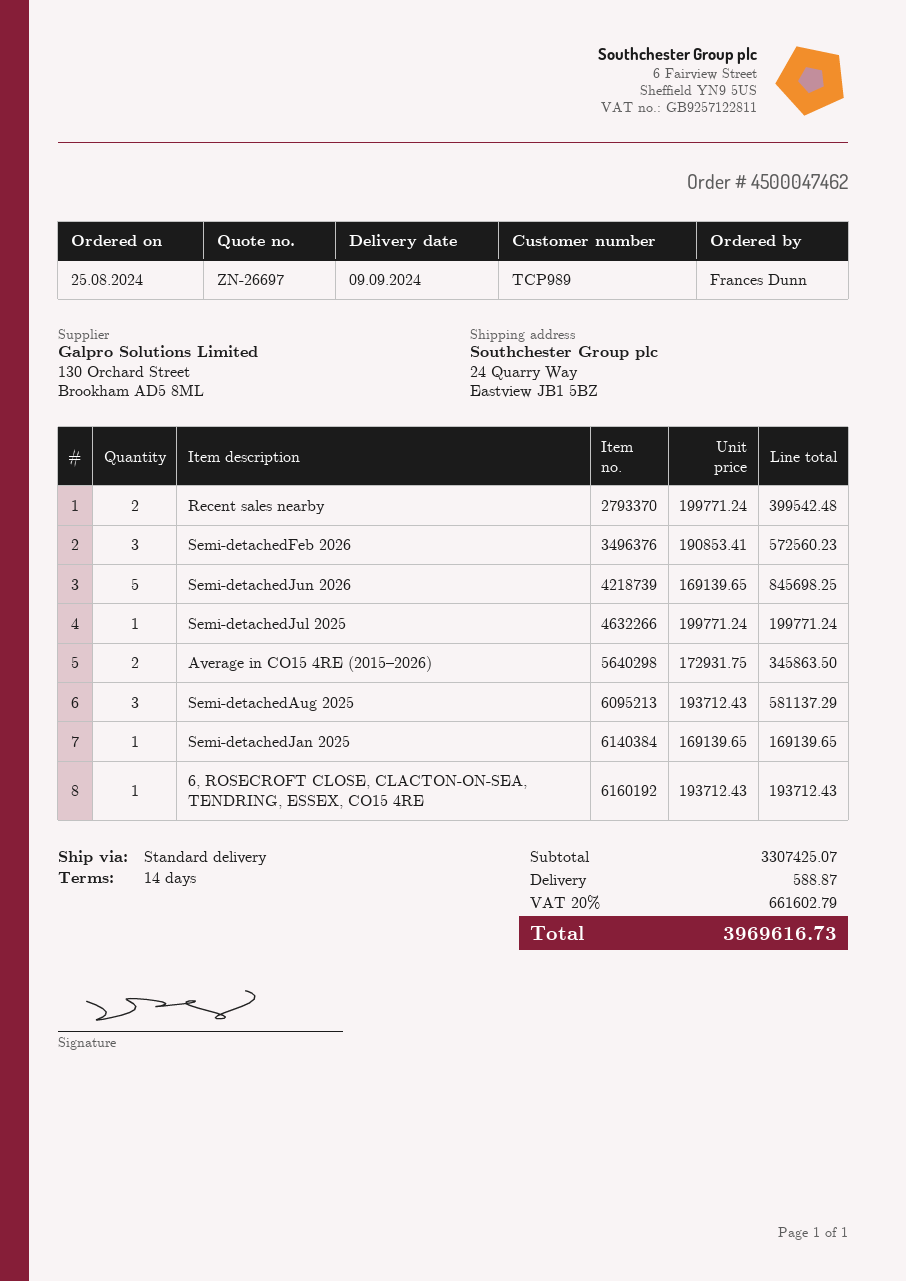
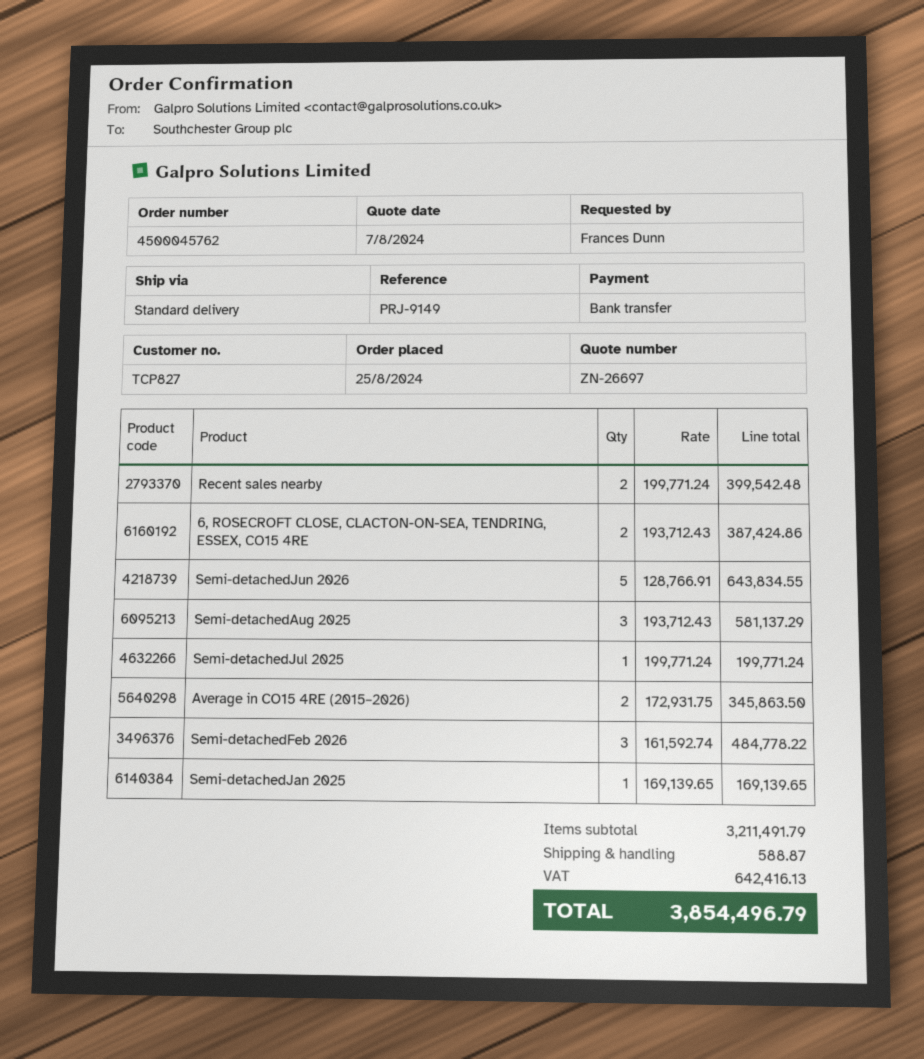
order number: 4500047462 -> 4500045762
customer number: TCP989 -> TCP827
Semi-detachedFeb 2026: 3 x 190853.41 = 572560.23 -> 3 x 161592.74 = 484778.22
Semi-detachedJun 2026: 5 x 169139.65 = 845698.25 -> 5 x 128766.91 = 643834.55
6, ROSECROFT CLOSE, CLACTON-ON-SEA, TENDRING, ESSEX, CO15 4RE: 1 x 193712.43 = 193712.43 -> 2 x 193712.43 = 387424.86
subtotal: 3307425.07 -> 3211491.79
tax: 661602.79 -> 642416.13
total: 3969616.73 -> 3854496.79

